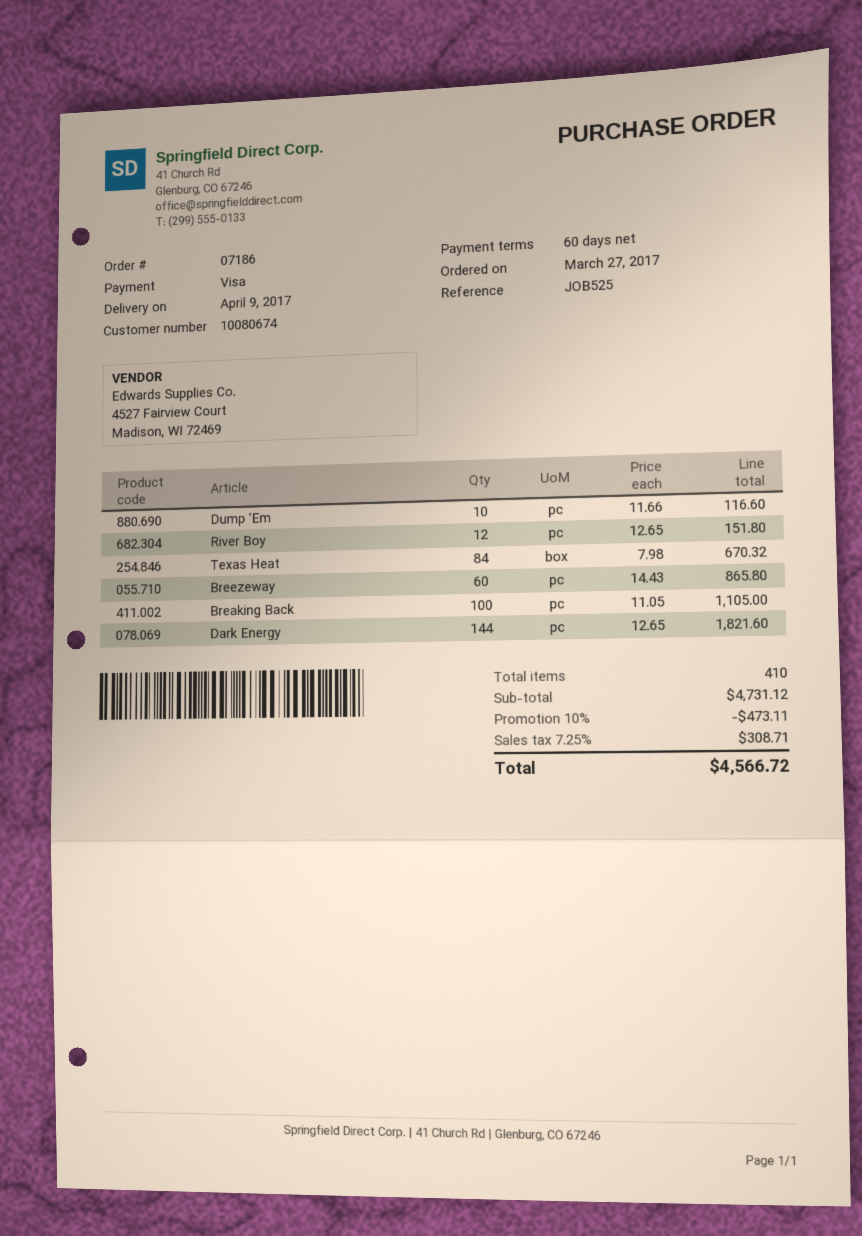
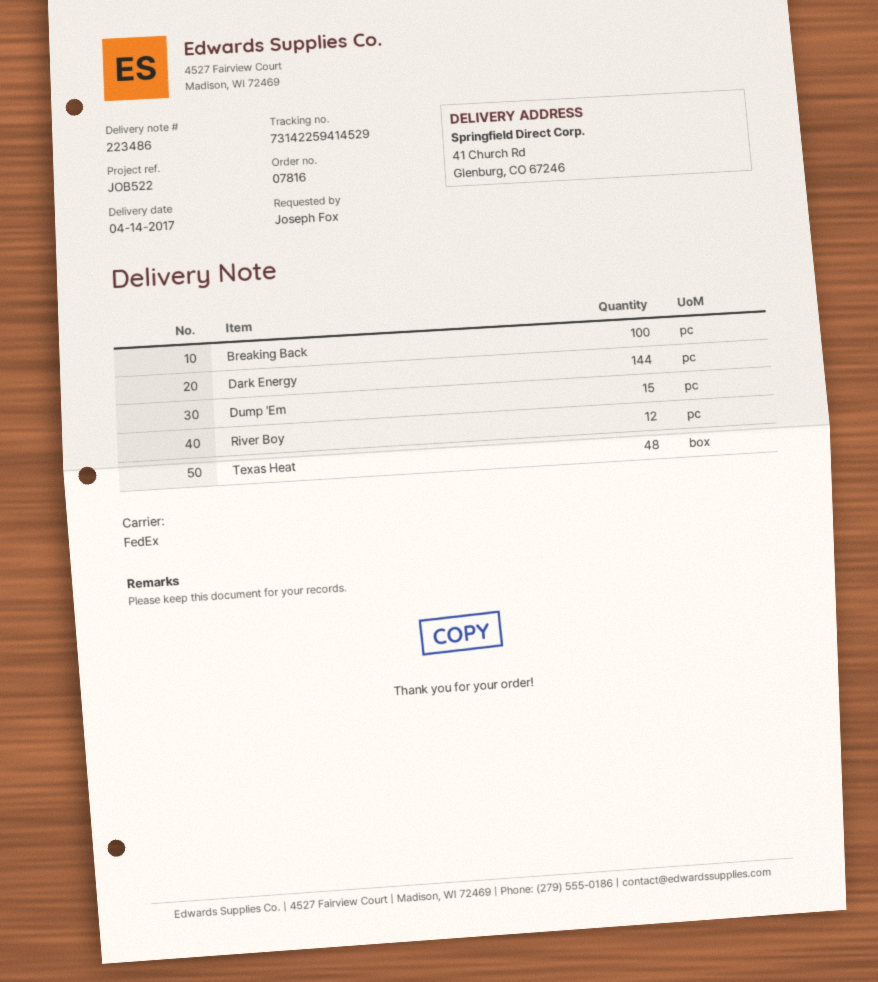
order number: 07186 -> 07816
delivery date: 2017-04-09 -> 2017-04-14
reference: JOB525 -> JOB522
Dump 'Em: 10 -> 15
Texas Heat: 84 -> 48
Breezeway: 60 -> none

